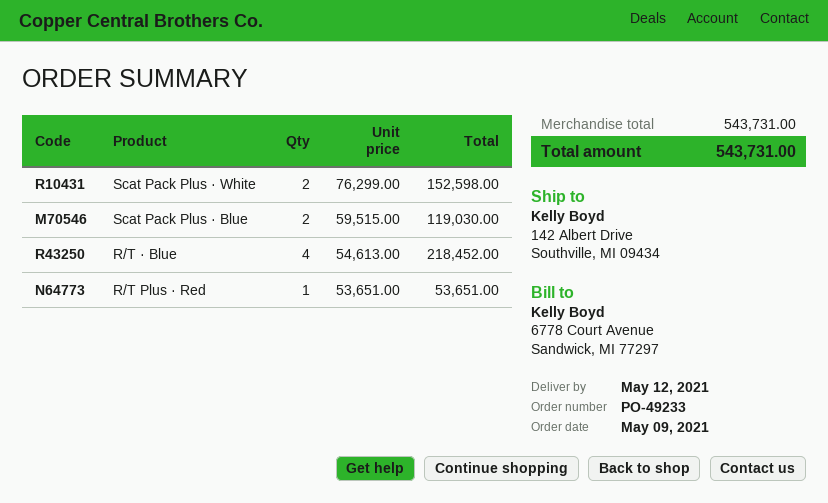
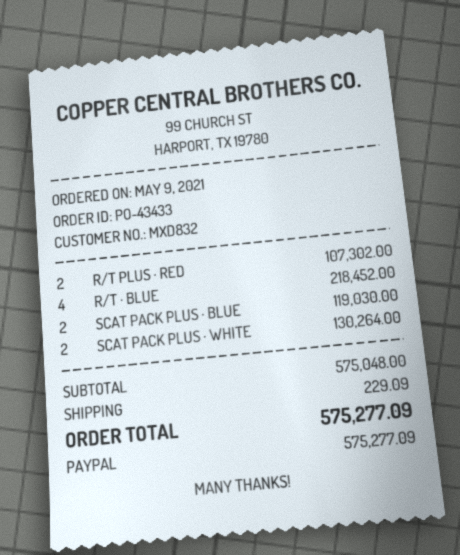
order number: PO-49233 -> PO-43433
Scat Pack Plus · White: 2 for 152598.00 -> 2 for 130264.00
R/T Plus · Red: 1 for 53651.00 -> 2 for 107302.00
subtotal: 543731.00 -> 575048.00
shipping: none -> 229.09
total: 543731.00 -> 575277.09

